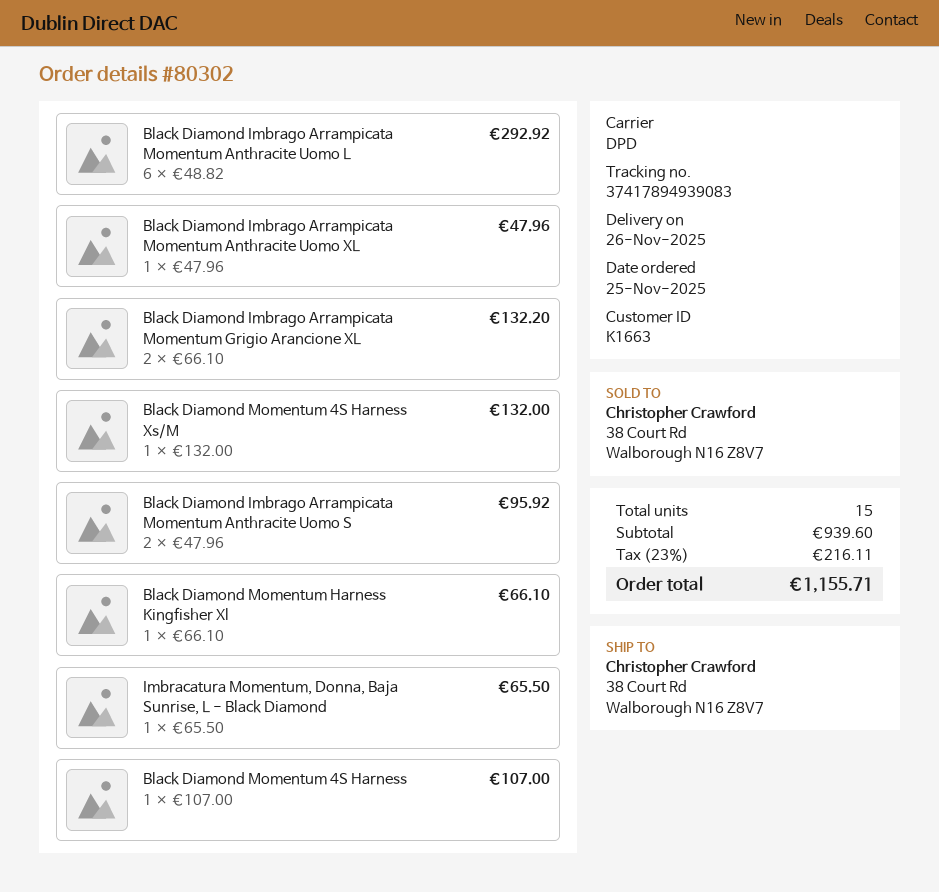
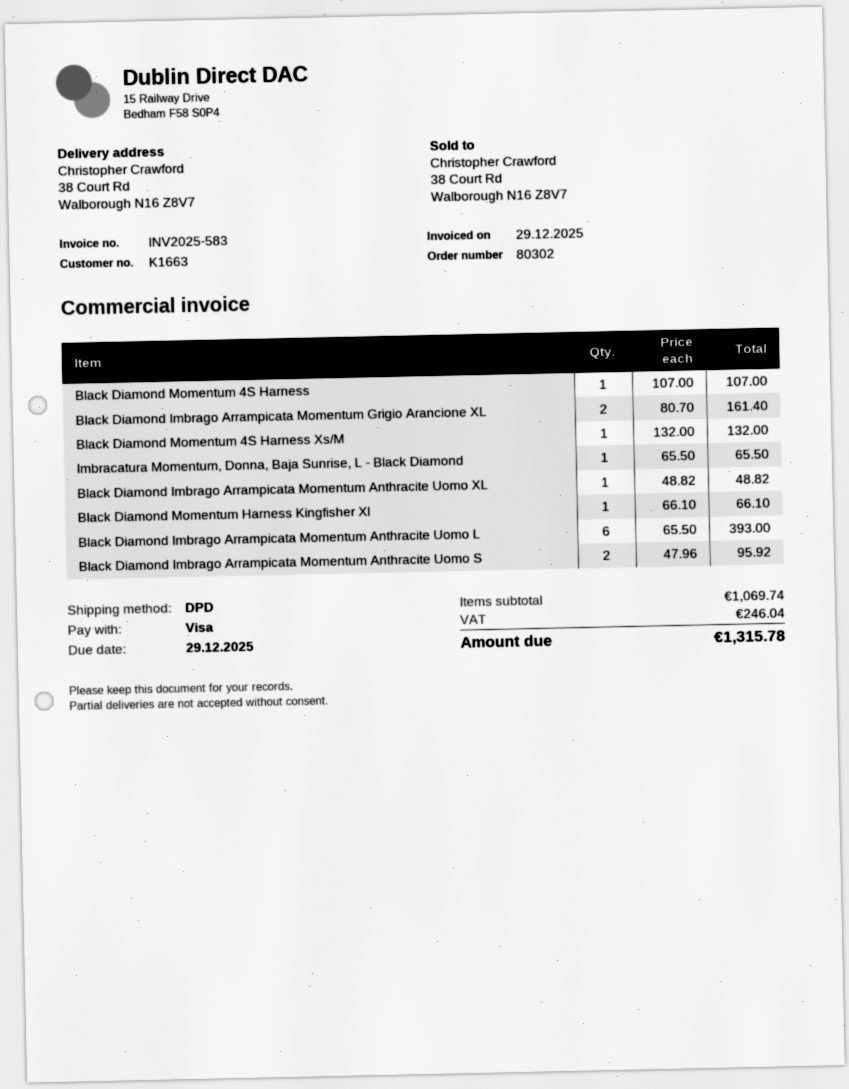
Black Diamond Imbrago Arrampicata Momentum Anthracite Uomo L: 6 x 48.82 = 292.92 -> 6 x 65.50 = 393.00
Black Diamond Imbrago Arrampicata Momentum Anthracite Uomo XL: 1 x 47.96 = 47.96 -> 1 x 48.82 = 48.82
Black Diamond Imbrago Arrampicata Momentum Grigio Arancione XL: 2 x 66.10 = 132.20 -> 2 x 80.70 = 161.40
subtotal: 939.60 -> 1069.74
tax: 216.11 -> 246.04
total: 1155.71 -> 1315.78

